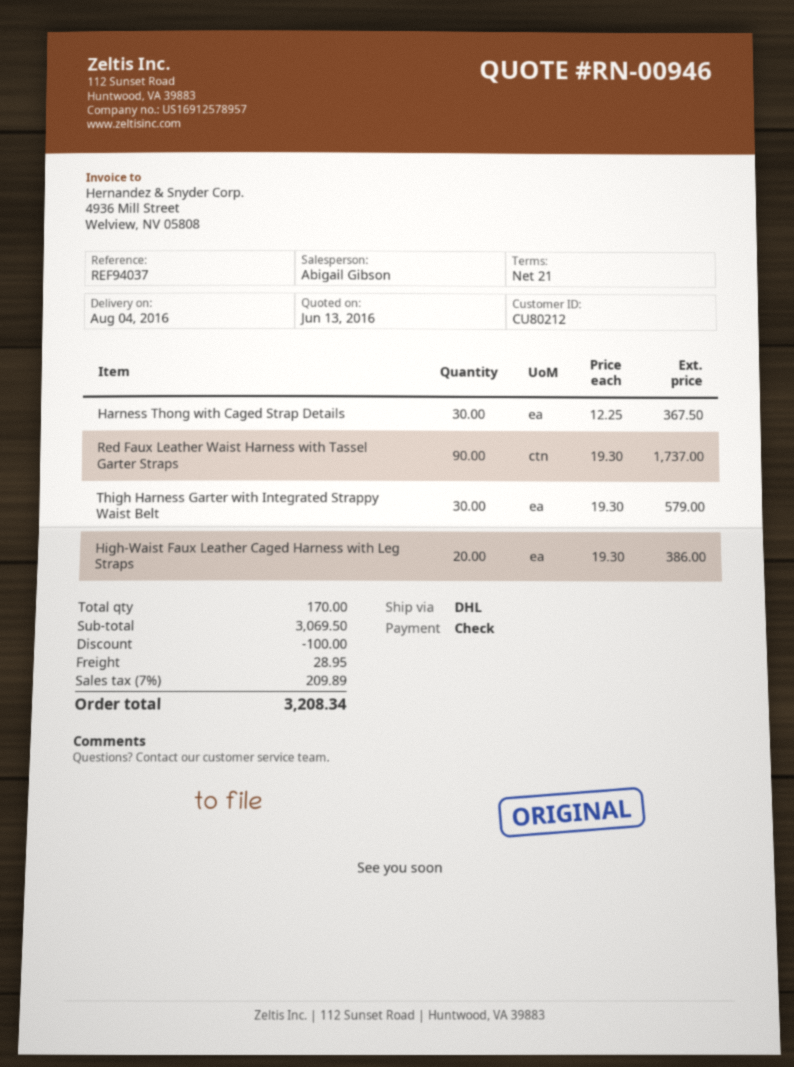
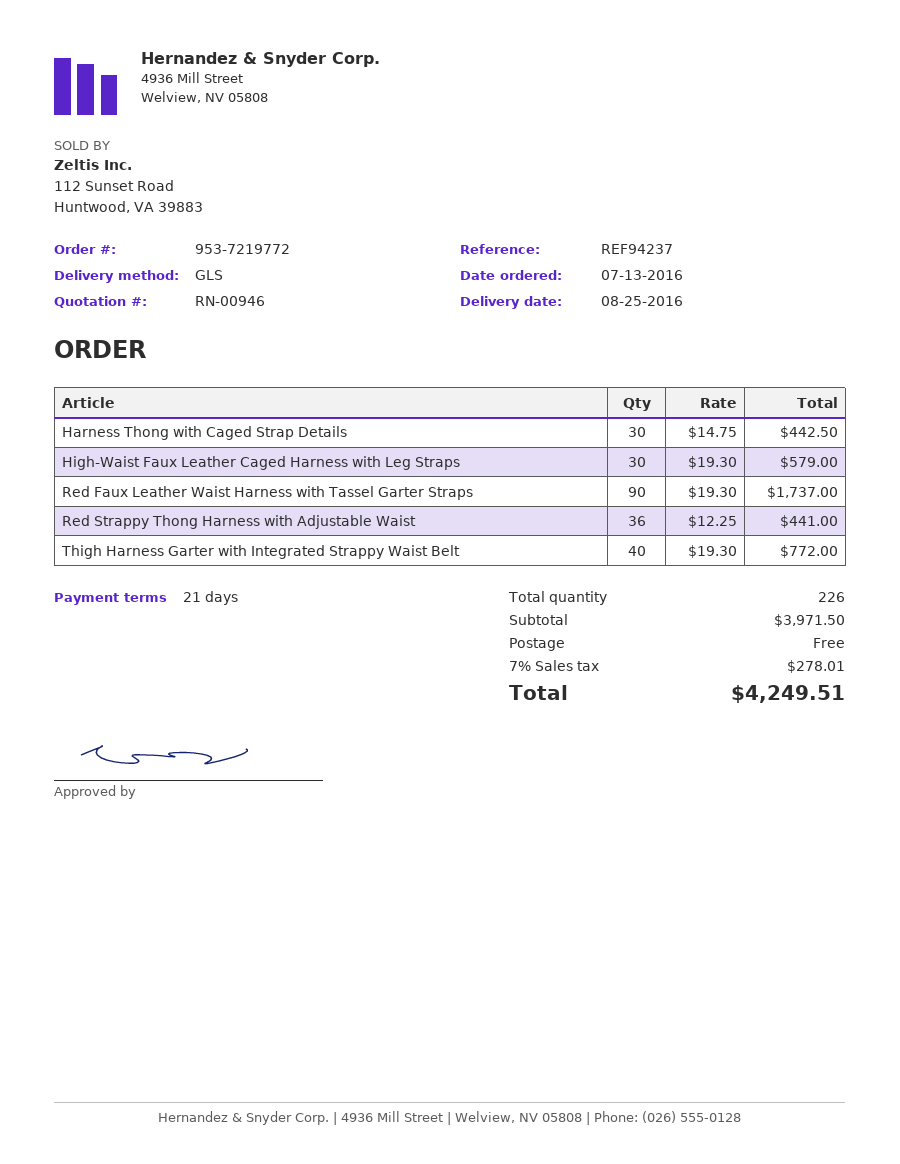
delivery date: 2016-08-04 -> 2016-08-25
reference: REF94037 -> REF94237
shipping method: DHL -> GLS
Harness Thong with Caged Strap Details: 30 x 12.25 = 367.50 -> 30 x 14.75 = 442.50
Thigh Harness Garter with Integrated Strappy Waist Belt: 30 x 19.30 = 579.00 -> 40 x 19.30 = 772.00
High-Waist Faux Leather Caged Harness with Leg Straps: 20 x 19.30 = 386.00 -> 30 x 19.30 = 579.00
Red Strappy Thong Harness with Adjustable Waist: none -> 36 x 12.25 = 441.00
total quantity: 170 -> 226
subtotal: 3069.50 -> 3971.50
discount: 100.00 -> none
shipping: 28.95 -> 0.00
tax: 7% = 209.89 -> 7% = 278.01
total: 3208.34 -> 4249.51

